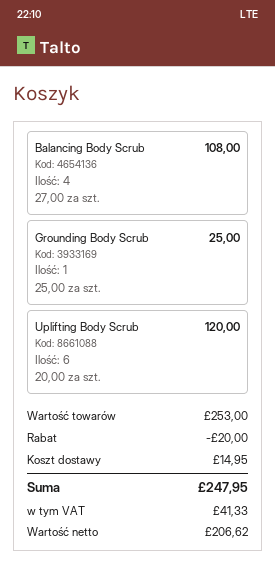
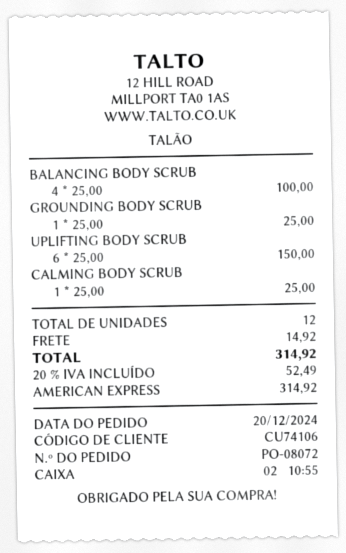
Balancing Body Scrub: 4 x 27.00 = 108.00 -> 4 x 25.00 = 100.00
Uplifting Body Scrub: 6 x 20.00 = 120.00 -> 6 x 25.00 = 150.00
CALMING BODY SCRUB: none -> 1 x 25.00 = 25.00
discount: 20.00 -> none
shipping: 14.95 -> 14.92
tax: 41.33 -> 52.49
total: 247.95 -> 314.92

